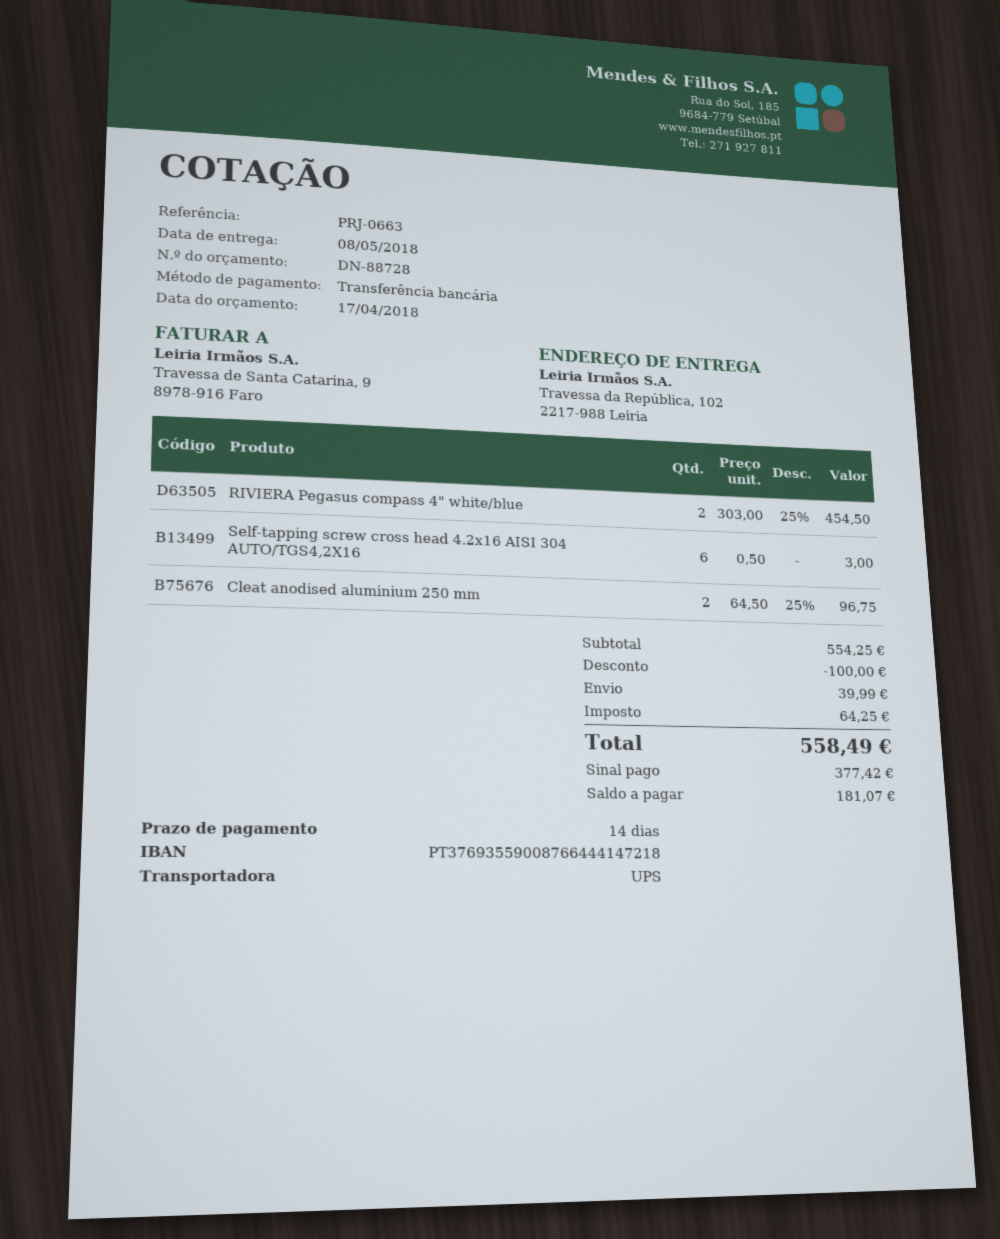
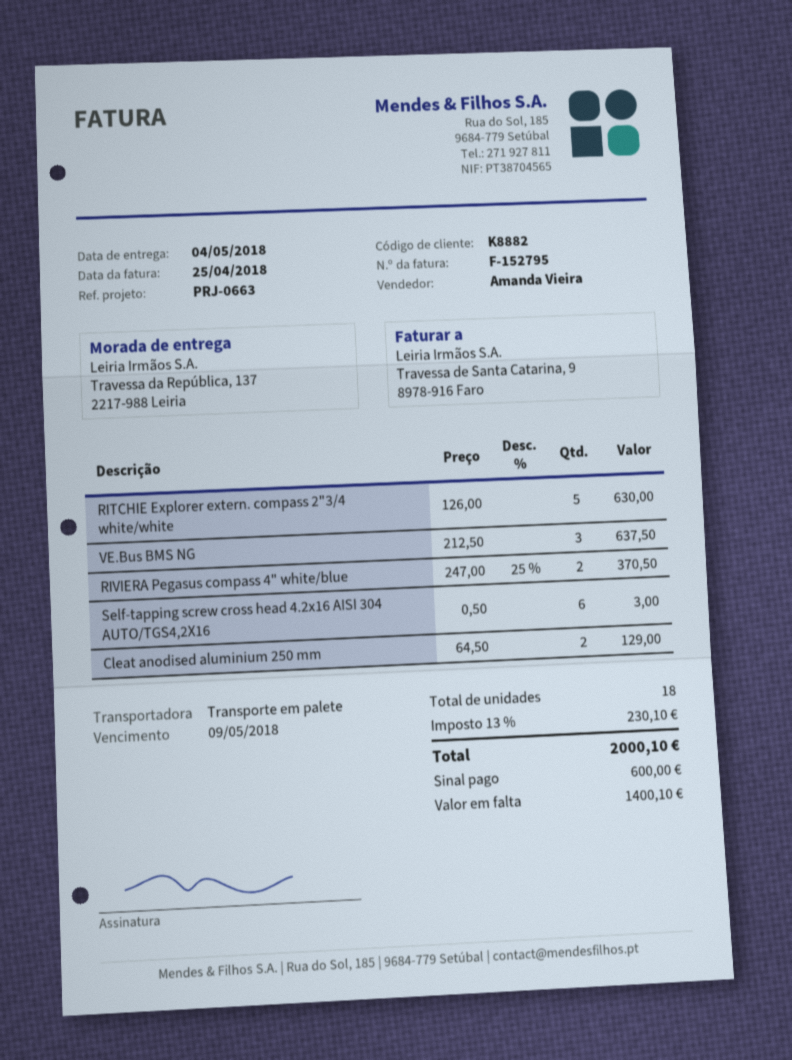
delivery date: 2018-05-08 -> 2018-05-04
shipping method: UPS -> pallet freight
ship to: Travessa da República, 102, 2217-988 Leiria -> Travessa da República, 137, 2217-988 Leiria
RIVIERA Pegasus compass 4" white/blue: 2 x 303.00 - 25% = 454.50 -> 2 x 247.00 - 25% = 370.50
Cleat anodised aluminium 250 mm: 2 x 64.50 - 25% = 96.75 -> 2 x 64.50 = 129.00
RITCHIE Explorer extern. compass 2"3/4 white/white: none -> 5 x 126.00 = 630.00
VE.Bus BMS NG: none -> 3 x 212.50 = 637.50
discount: 100.00 -> none
shipping: 39.99 -> none
tax: 64.25 -> 230.10
total: 558.49 -> 2000.10
deposit: 377.42 -> 600.00
balance: 181.07 -> 1400.10

